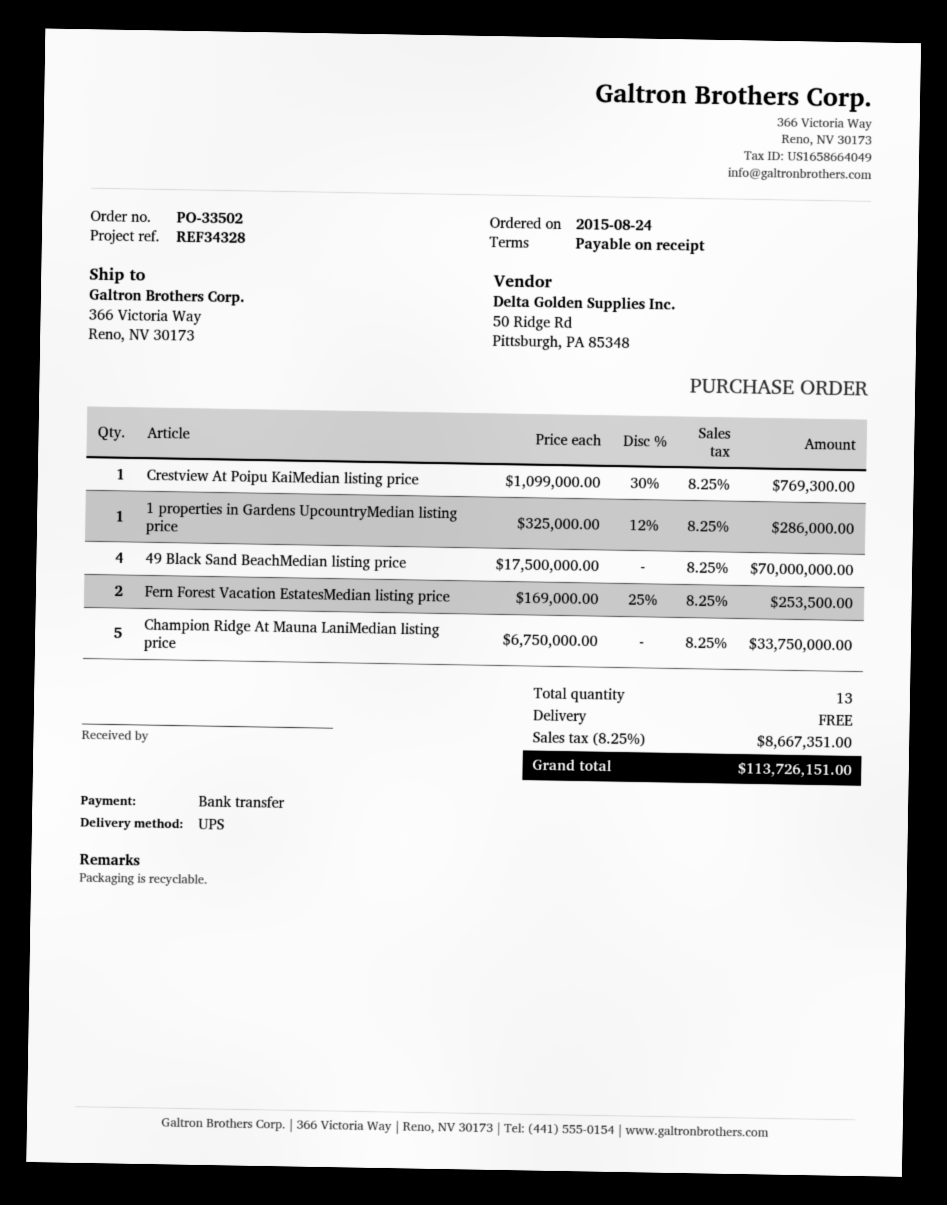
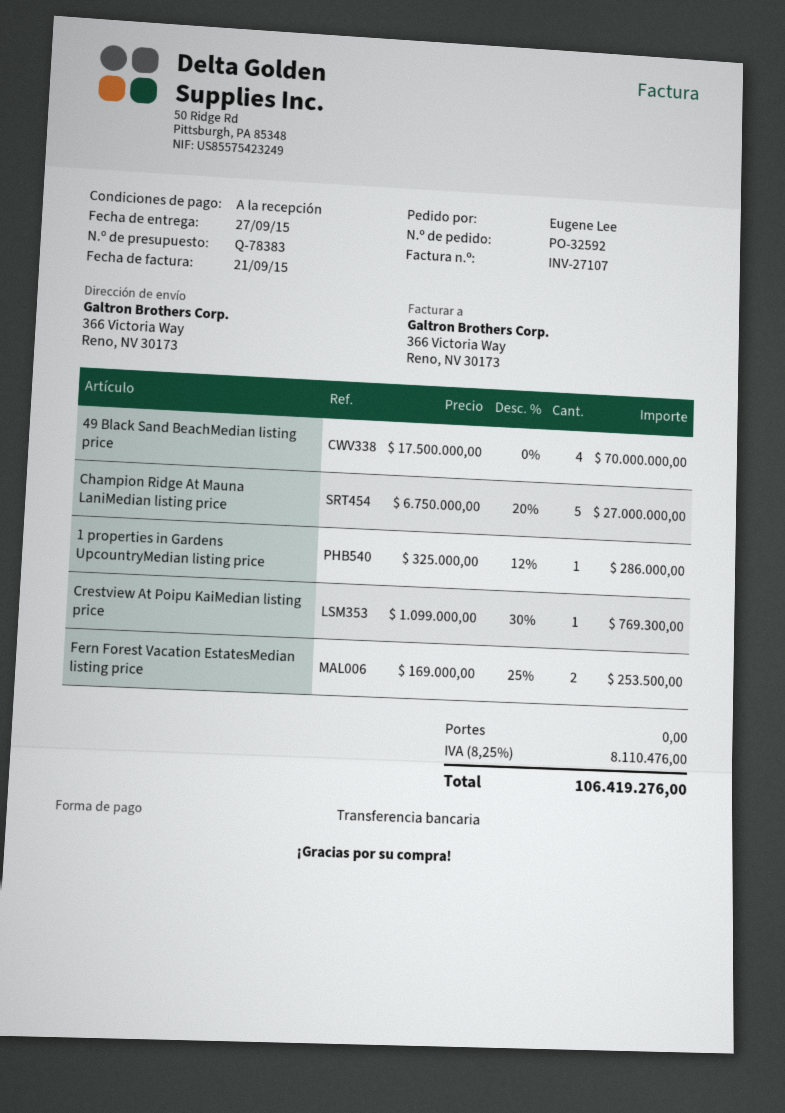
order number: PO-33502 -> PO-32592
Champion Ridge At Mauna LaniMedian listing price: 5 x 6750000.00 = 33750000.00 -> 5 x 6750000.00 - 20% = 27000000.00
tax: 8.25% = 8667351.00 -> 8.25% = 8110476.00
total: 113726151.00 -> 106419276.00

